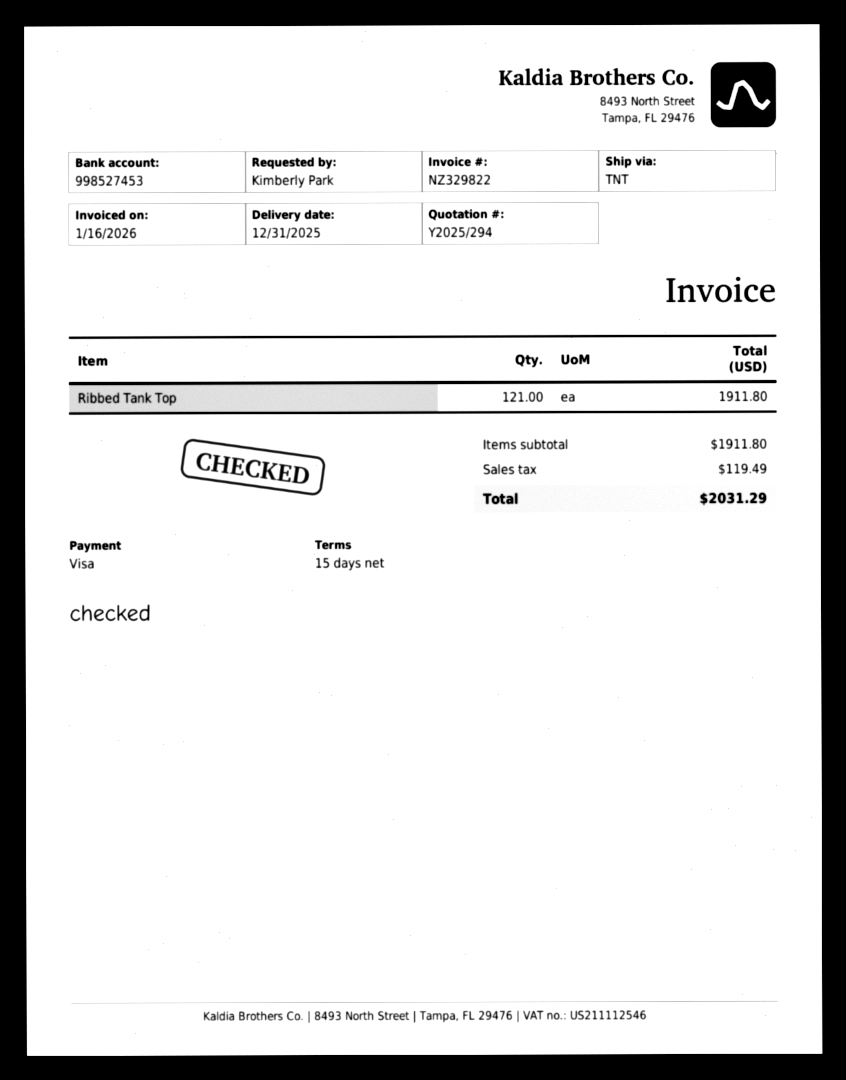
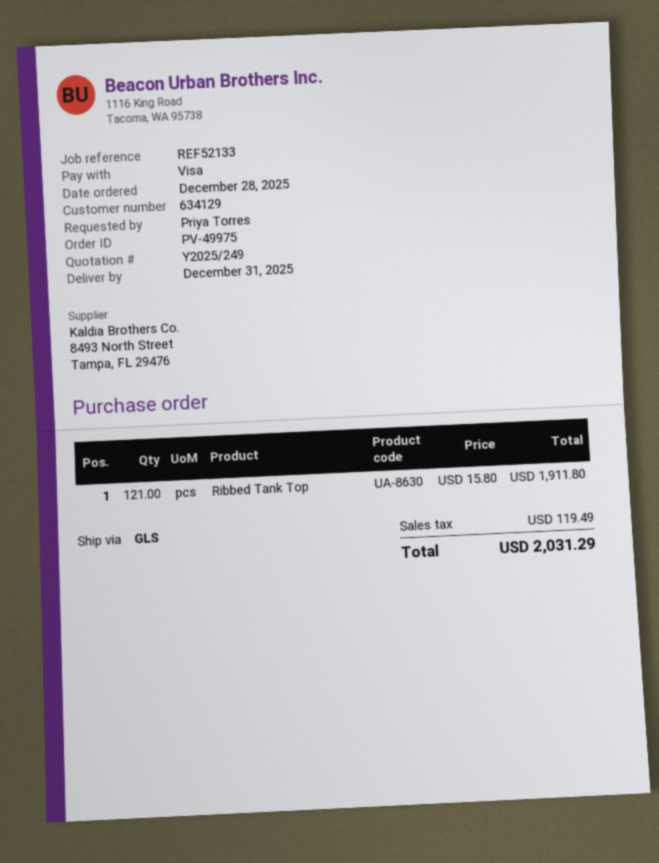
quote number: Y2025/294 -> Y2025/249
ordered by: Kimberly Park -> Priya Torres
shipping method: TNT -> GLS

